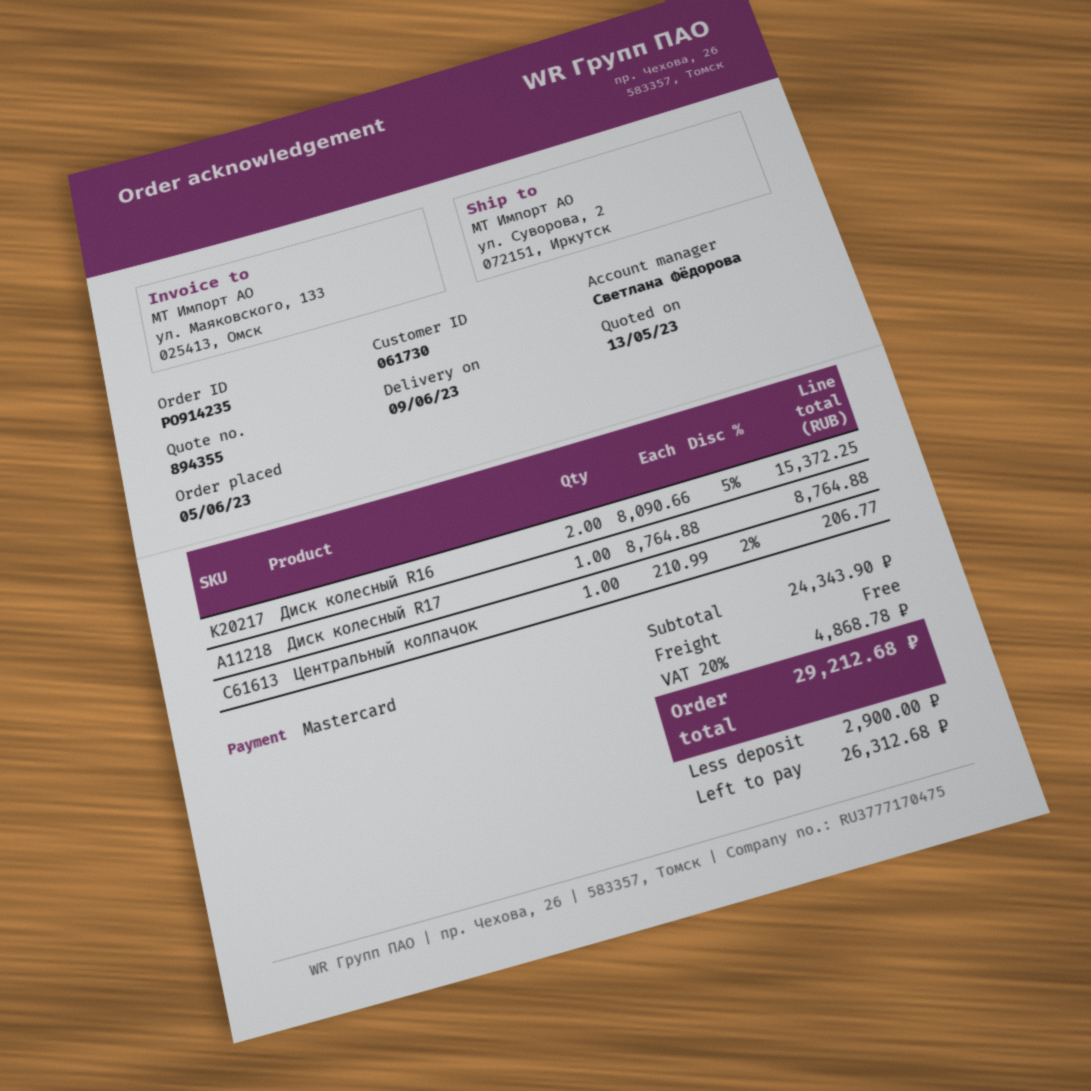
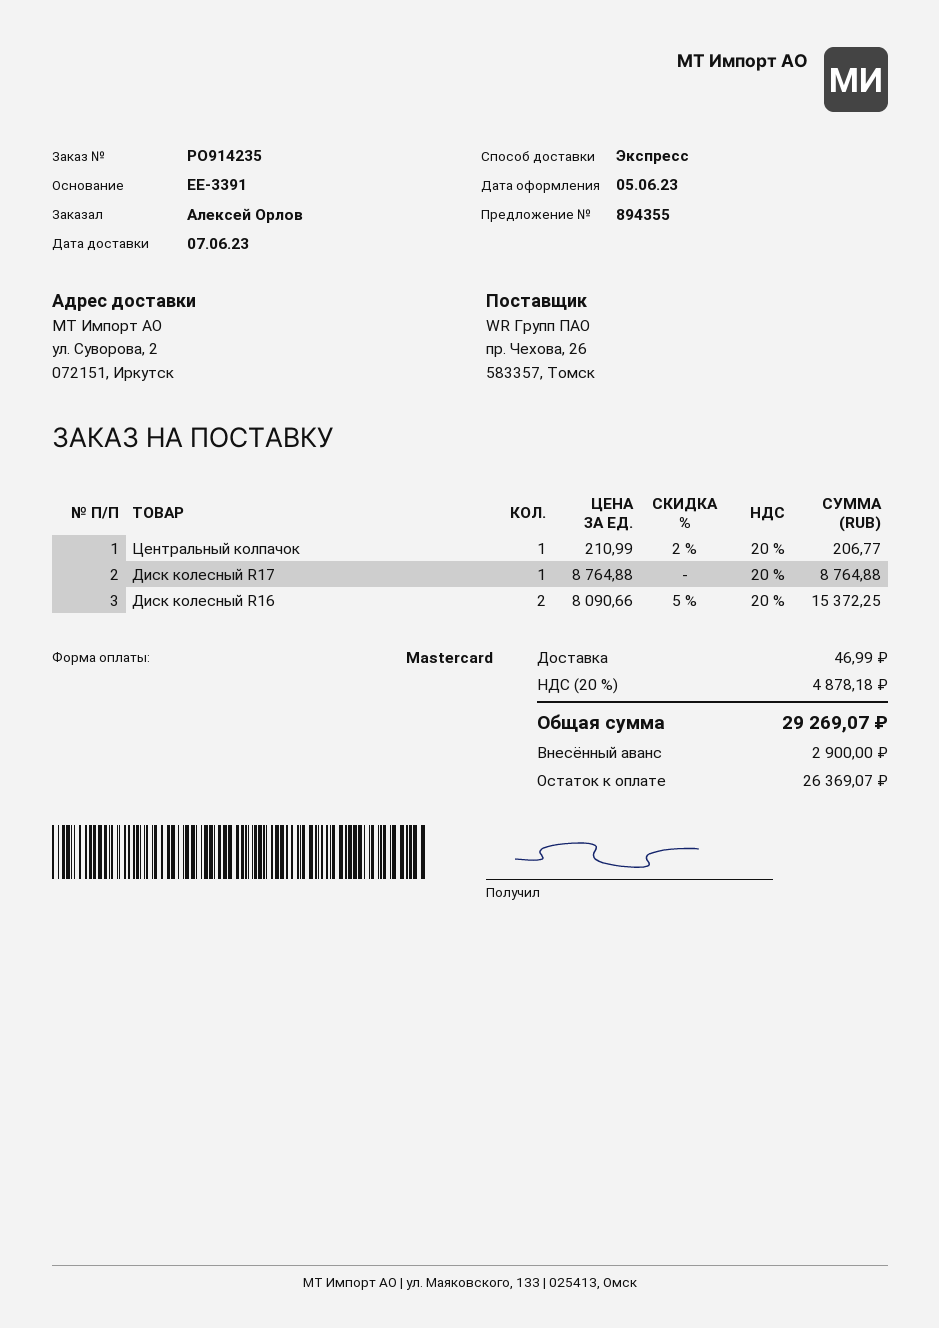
delivery date: 2023-06-09 -> 2023-06-07
shipping: 0.00 -> 46.99
tax: 20% = 4868.78 -> 20% = 4878.18
total: 29212.68 -> 29269.07
balance: 26312.68 -> 26369.07

